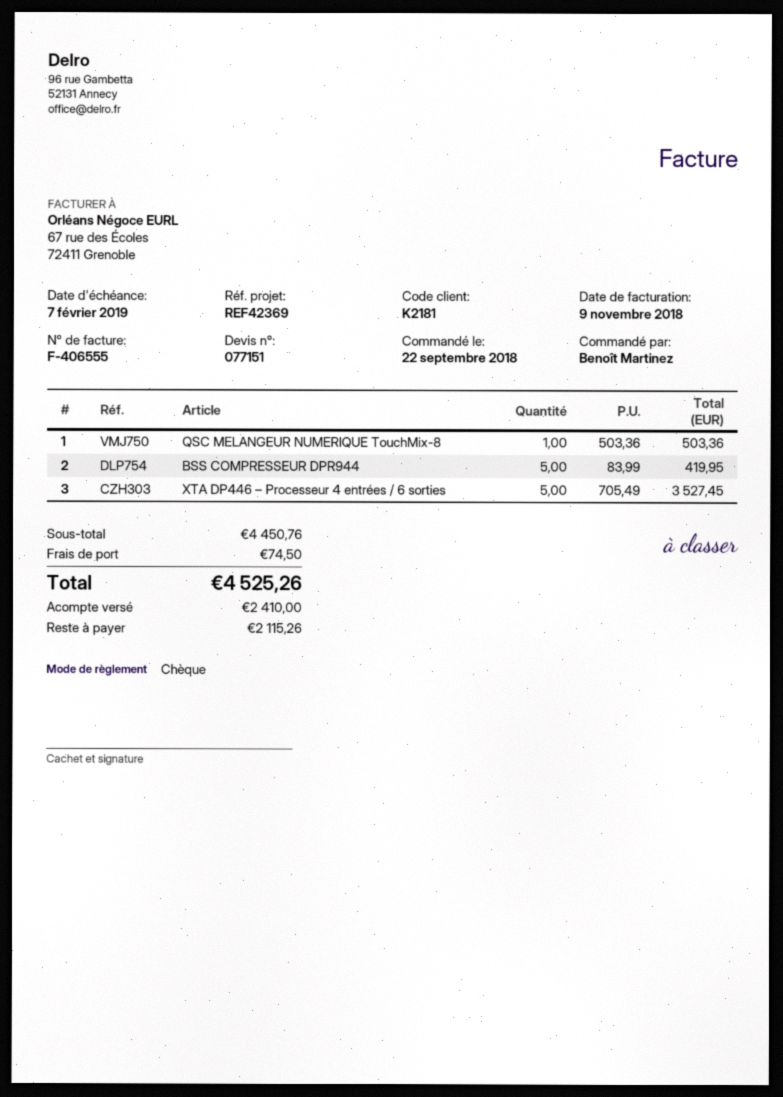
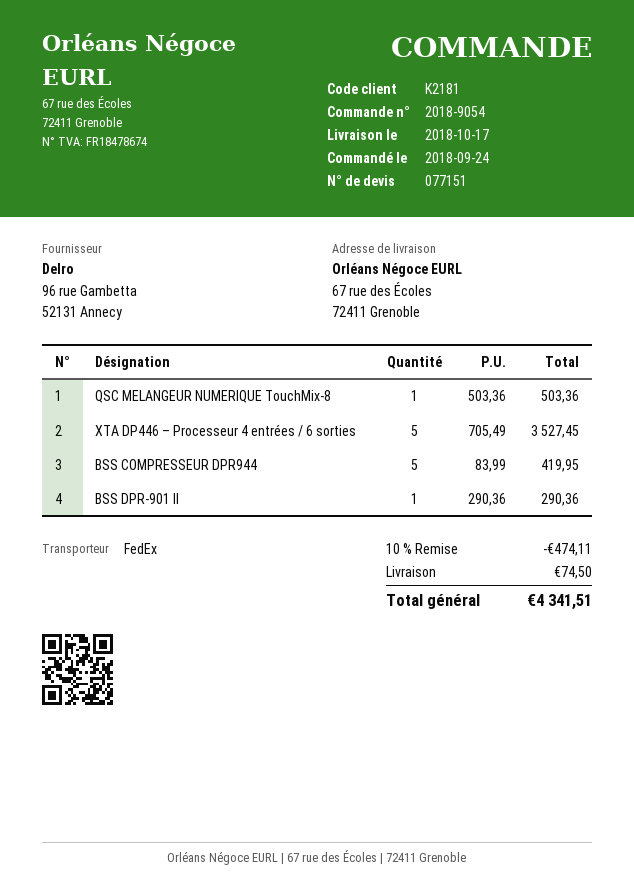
order date: 2018-09-22 -> 2018-09-24
BSS DPR-901 II: none -> 1 x 290.36 = 290.36
discount: none -> 10% = 474.11
total: 4525.26 -> 4341.51

